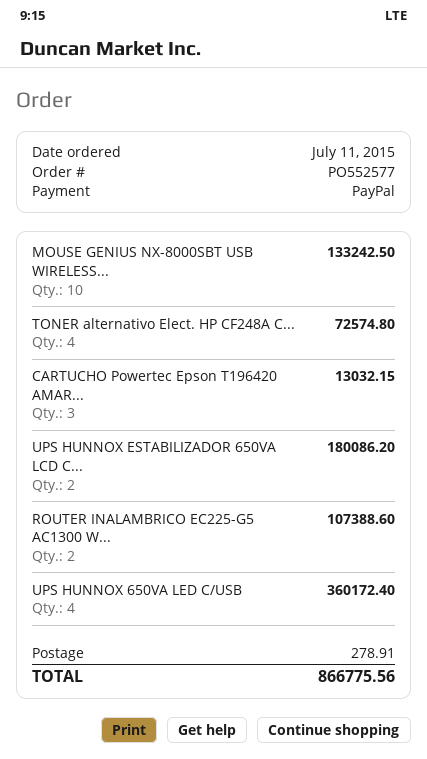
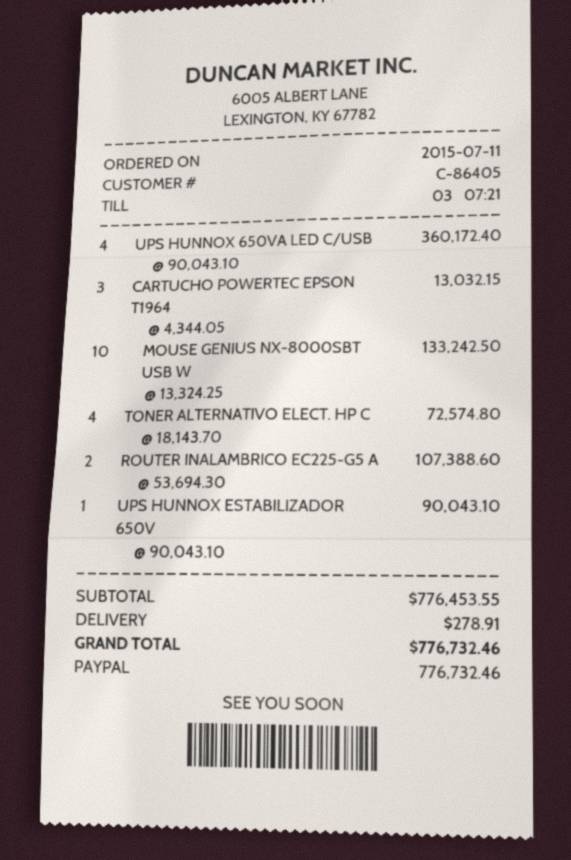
UPS HUNNOX ESTABILIZADOR 650VA LCD C...: 2 for 180086.20 -> 1 for 90043.10
total: 866775.56 -> 776732.46

